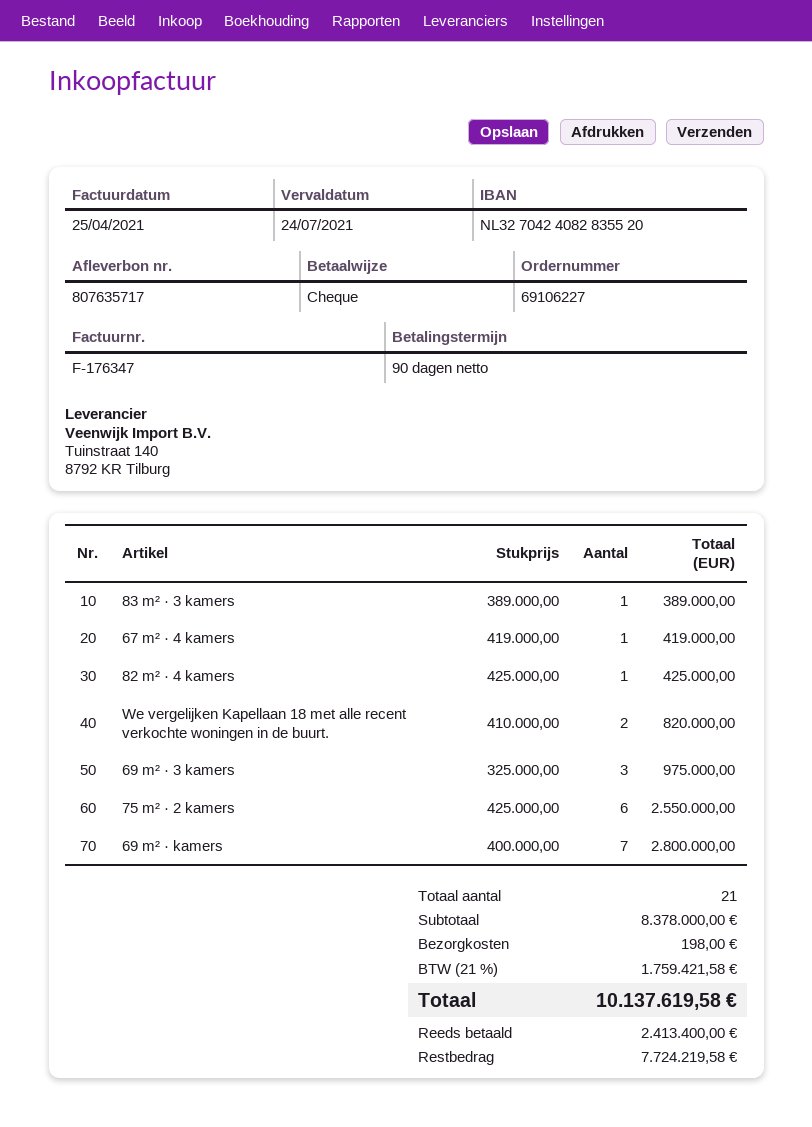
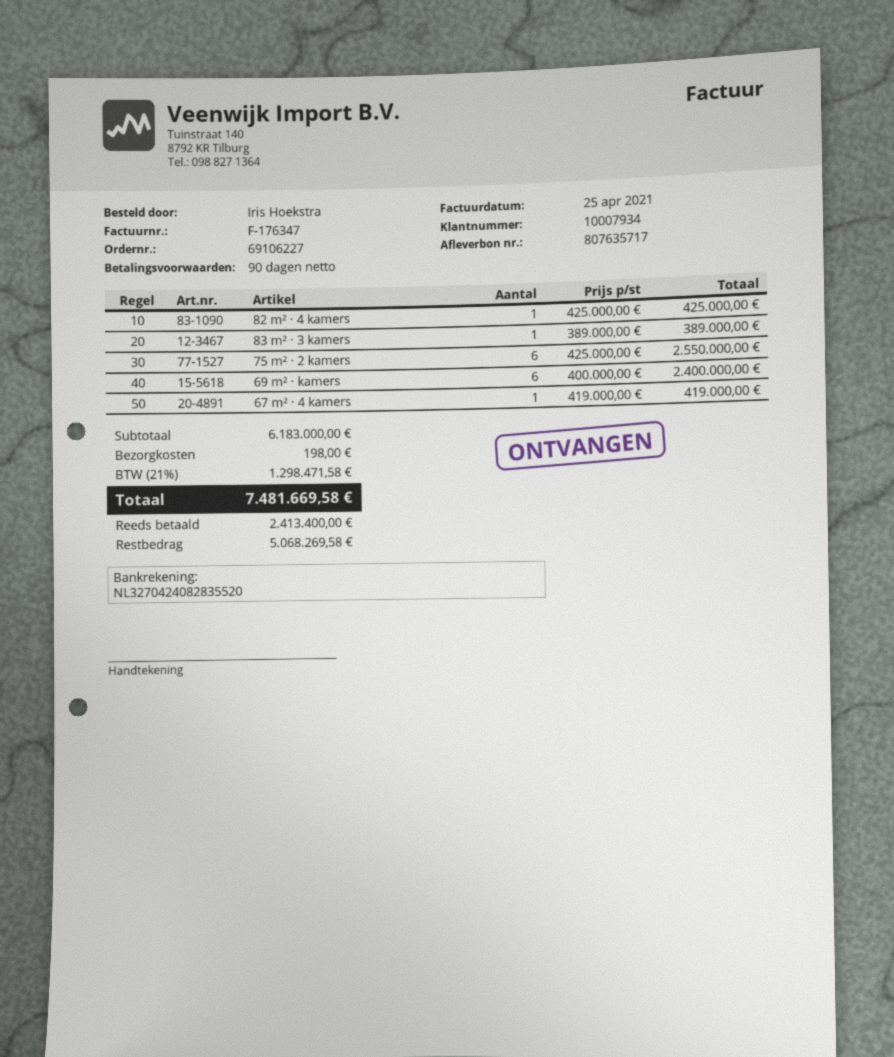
We vergelijken Kapellaan 18 met alle recent verkochte woningen in de buurt.: 2 x 410000.00 = 820000.00 -> none
69 m² · 3 kamers: 3 x 325000.00 = 975000.00 -> none
69 m² · kamers: 7 x 400000.00 = 2800000.00 -> 6 x 400000.00 = 2400000.00
subtotal: 8378000.00 -> 6183000.00
tax: 21% = 1759421.58 -> 21% = 1298471.58
total: 10137619.58 -> 7481669.58
balance: 7724219.58 -> 5068269.58

